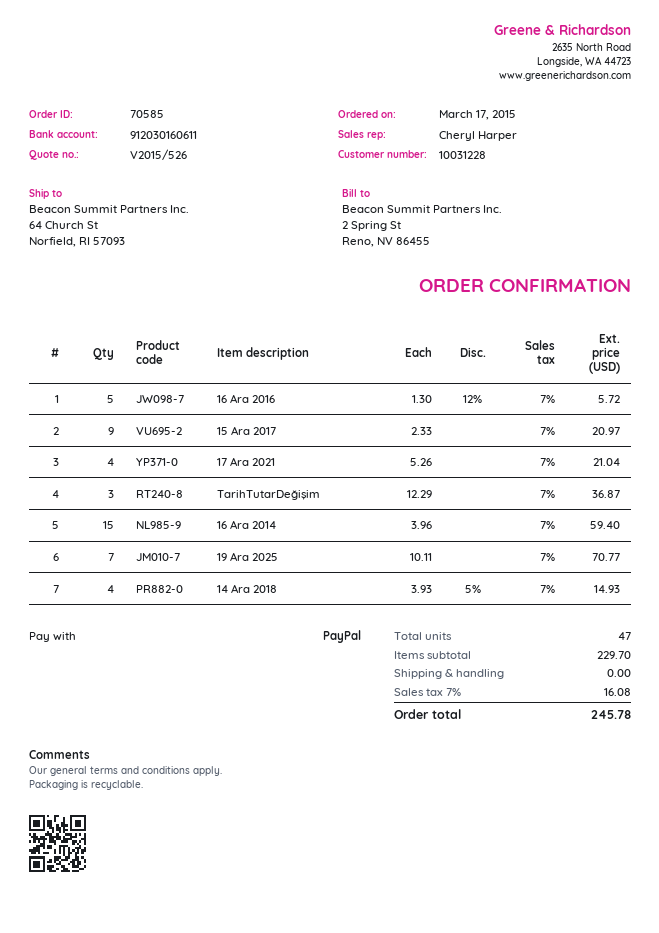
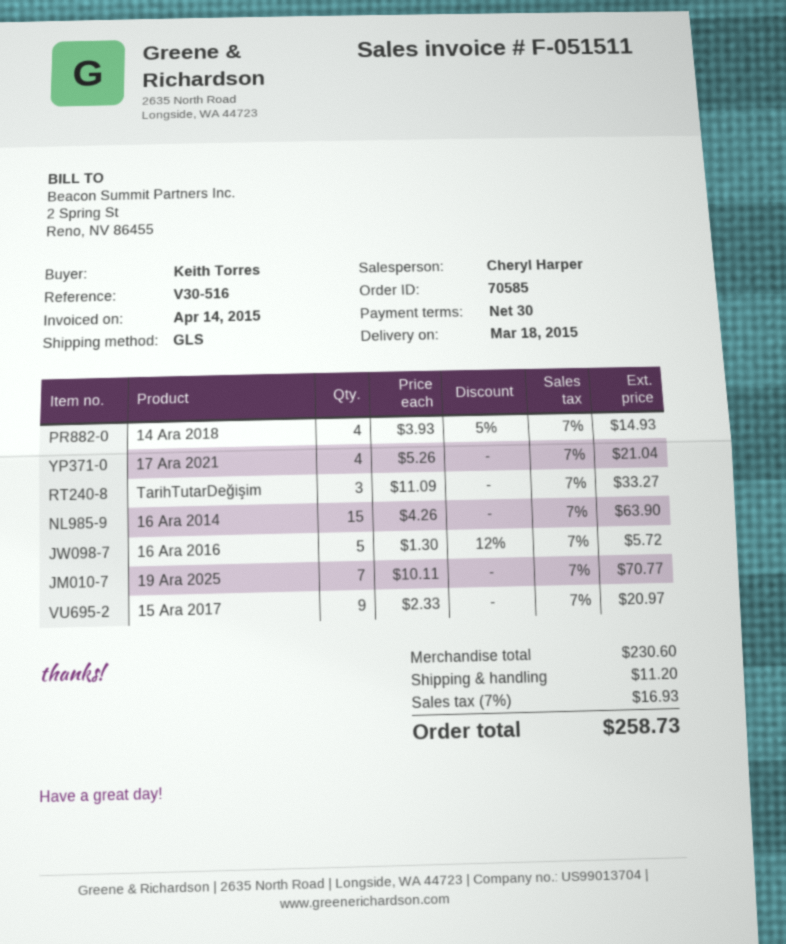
TarihTutarDeğişim: 3 x 12.29 = 36.87 -> 3 x 11.09 = 33.27
16 Ara 2014: 15 x 3.96 = 59.40 -> 15 x 4.26 = 63.90
subtotal: 229.70 -> 230.60
shipping: 0.00 -> 11.20
tax: 7% = 16.08 -> 7% = 16.93
total: 245.78 -> 258.73

